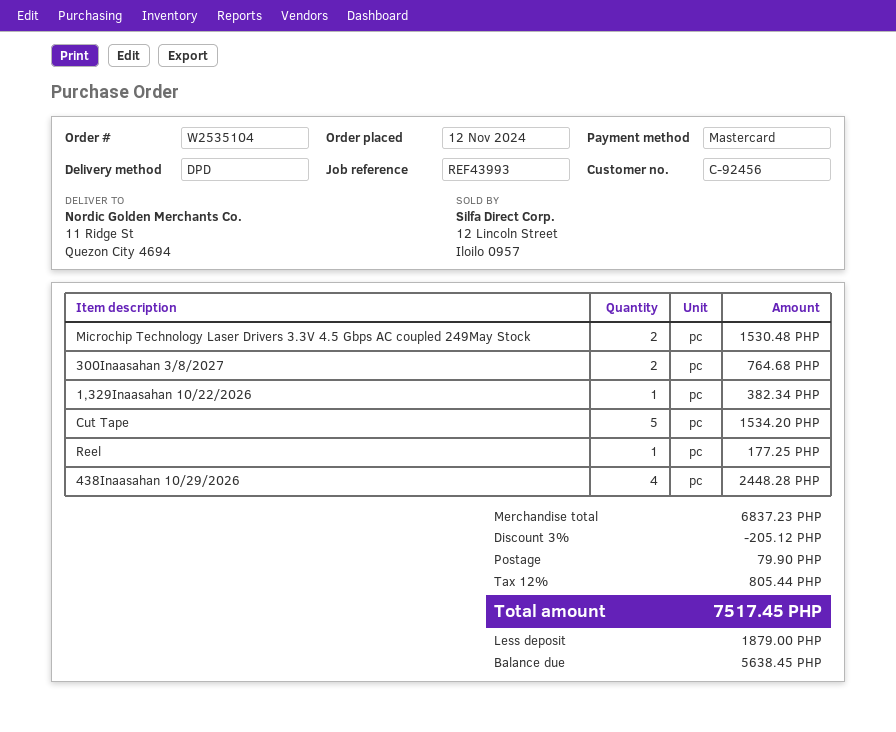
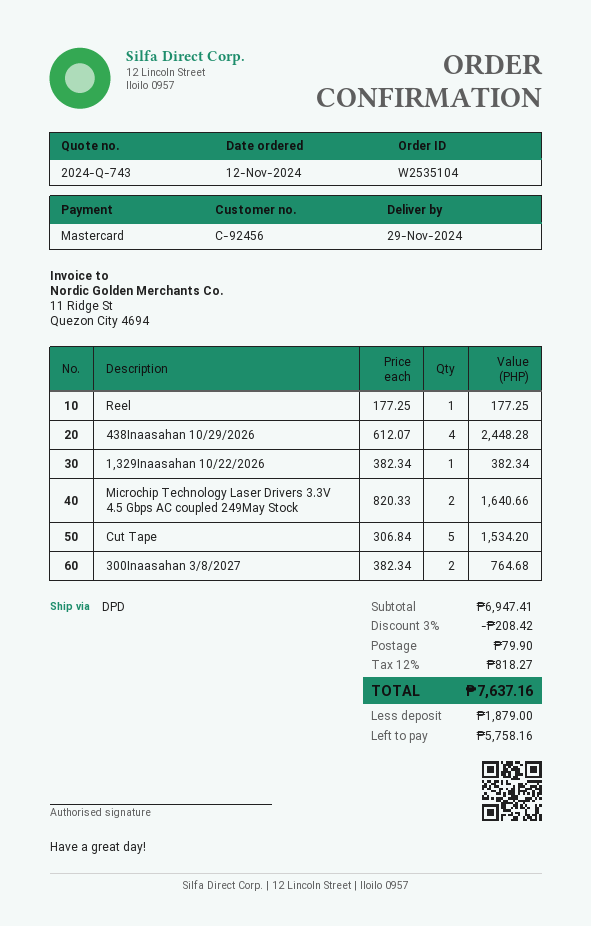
Microchip Technology Laser Drivers 3.3V 4.5 Gbps AC coupled 249May Stock: 2 for 1530.48 -> 2 for 1640.66
subtotal: 6837.23 -> 6947.41
discount: 3% = 205.12 -> 3% = 208.42
tax: 12% = 805.44 -> 12% = 818.27
total: 7517.45 -> 7637.16
balance: 5638.45 -> 5758.16

